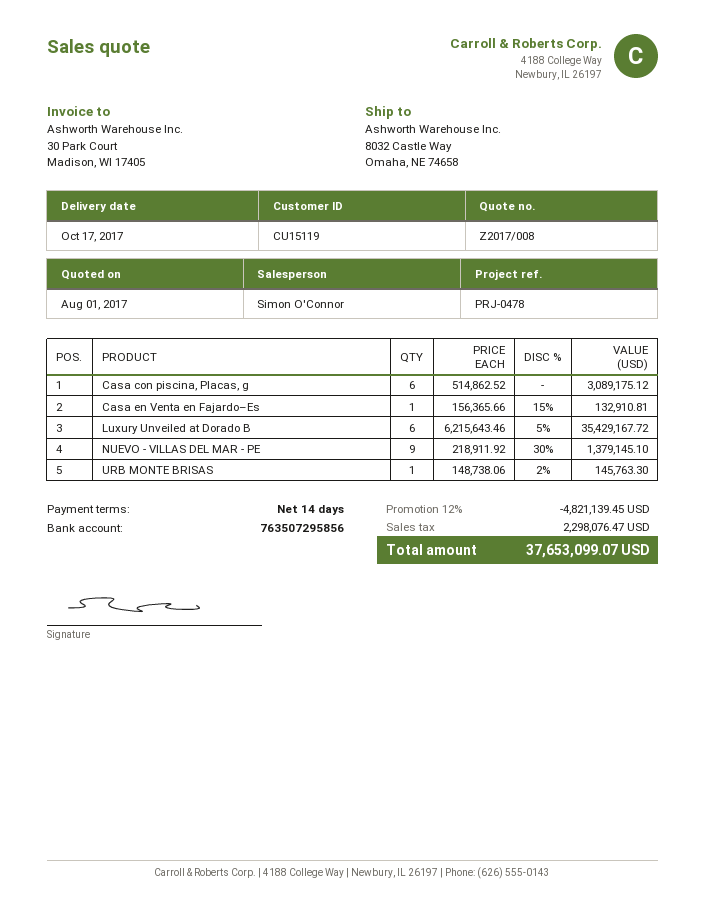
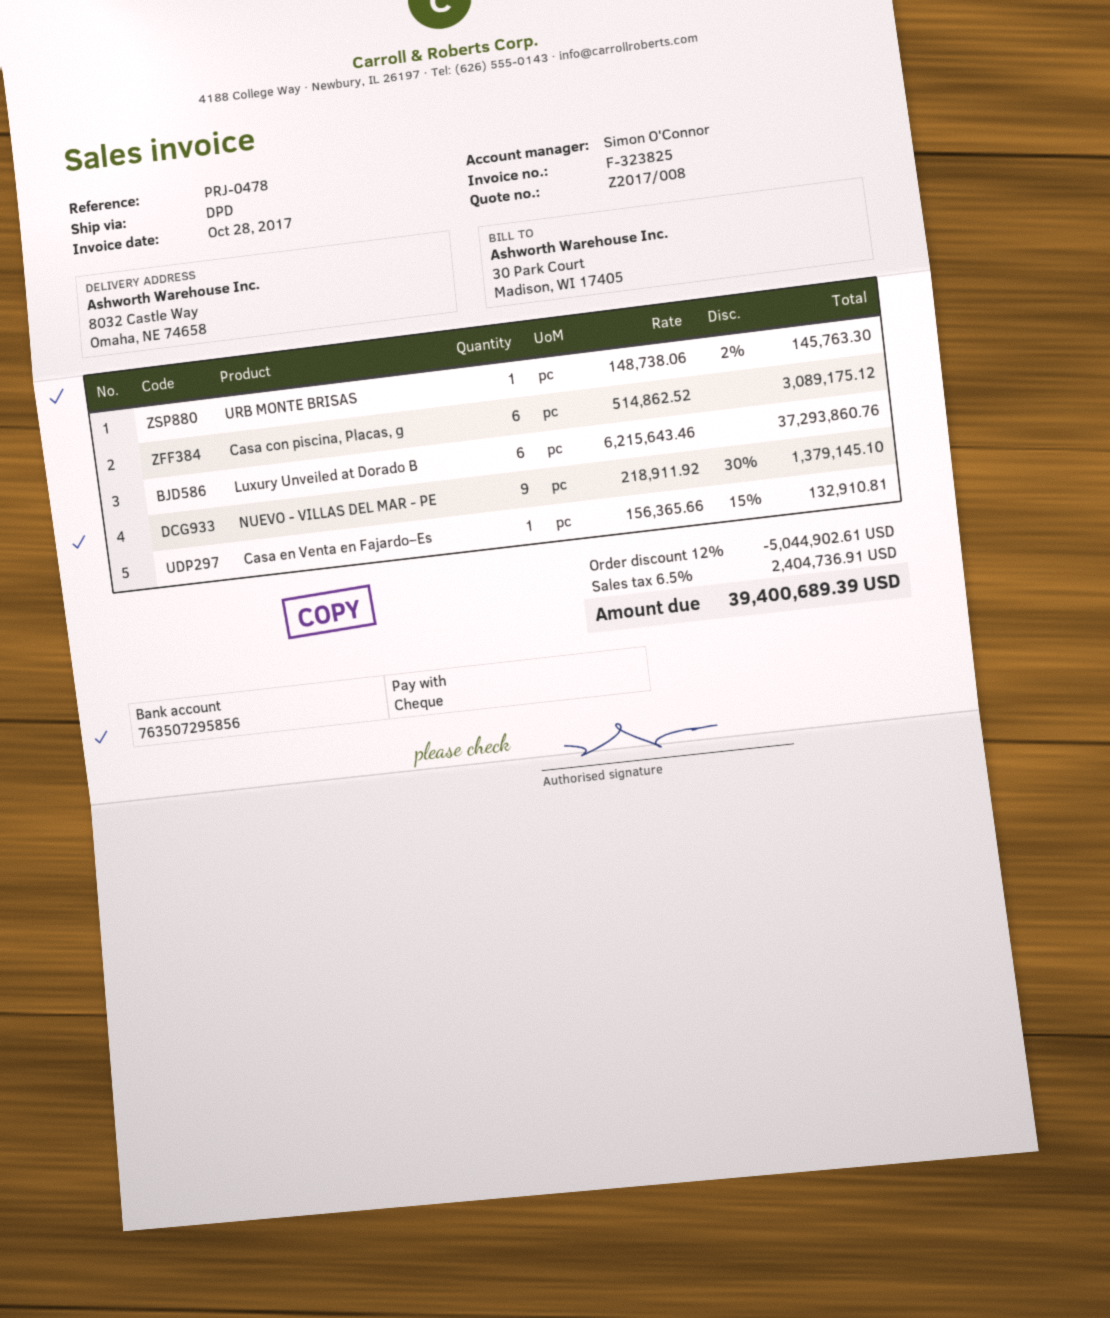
Luxury Unveiled at Dorado B: 6 x 6215643.46 - 5% = 35429167.72 -> 6 x 6215643.46 = 37293860.76
discount: 12% = 4821139.45 -> 12% = 5044902.61
tax: 2298076.47 -> 2404736.91
total: 37653099.07 -> 39400689.39

